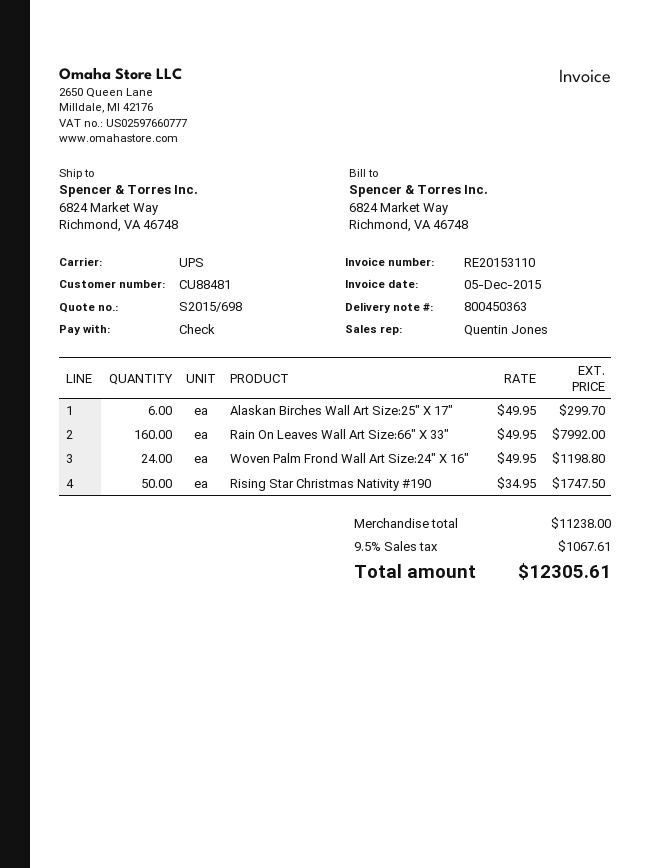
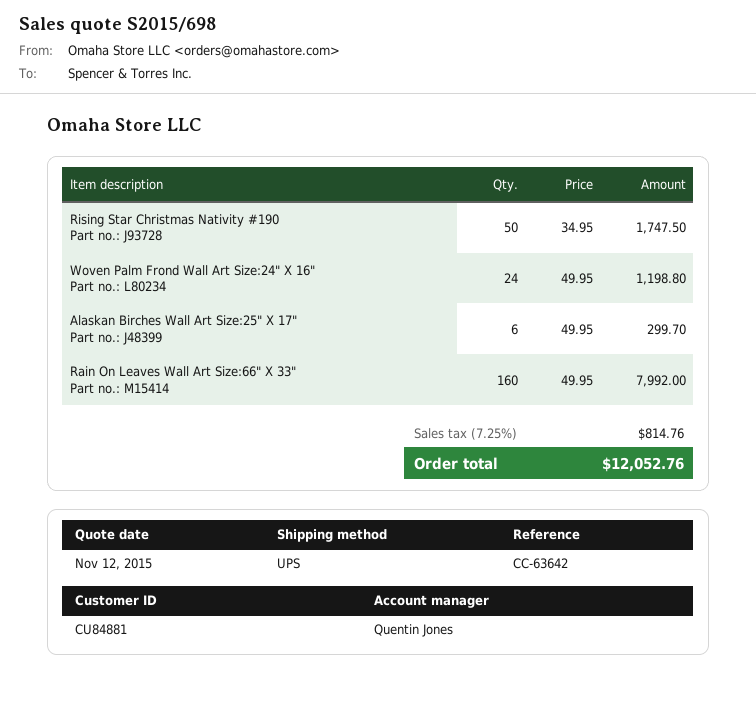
customer number: CU88481 -> CU84881
tax: 9.5% = 1067.61 -> 7.25% = 814.76
total: 12305.61 -> 12052.76

